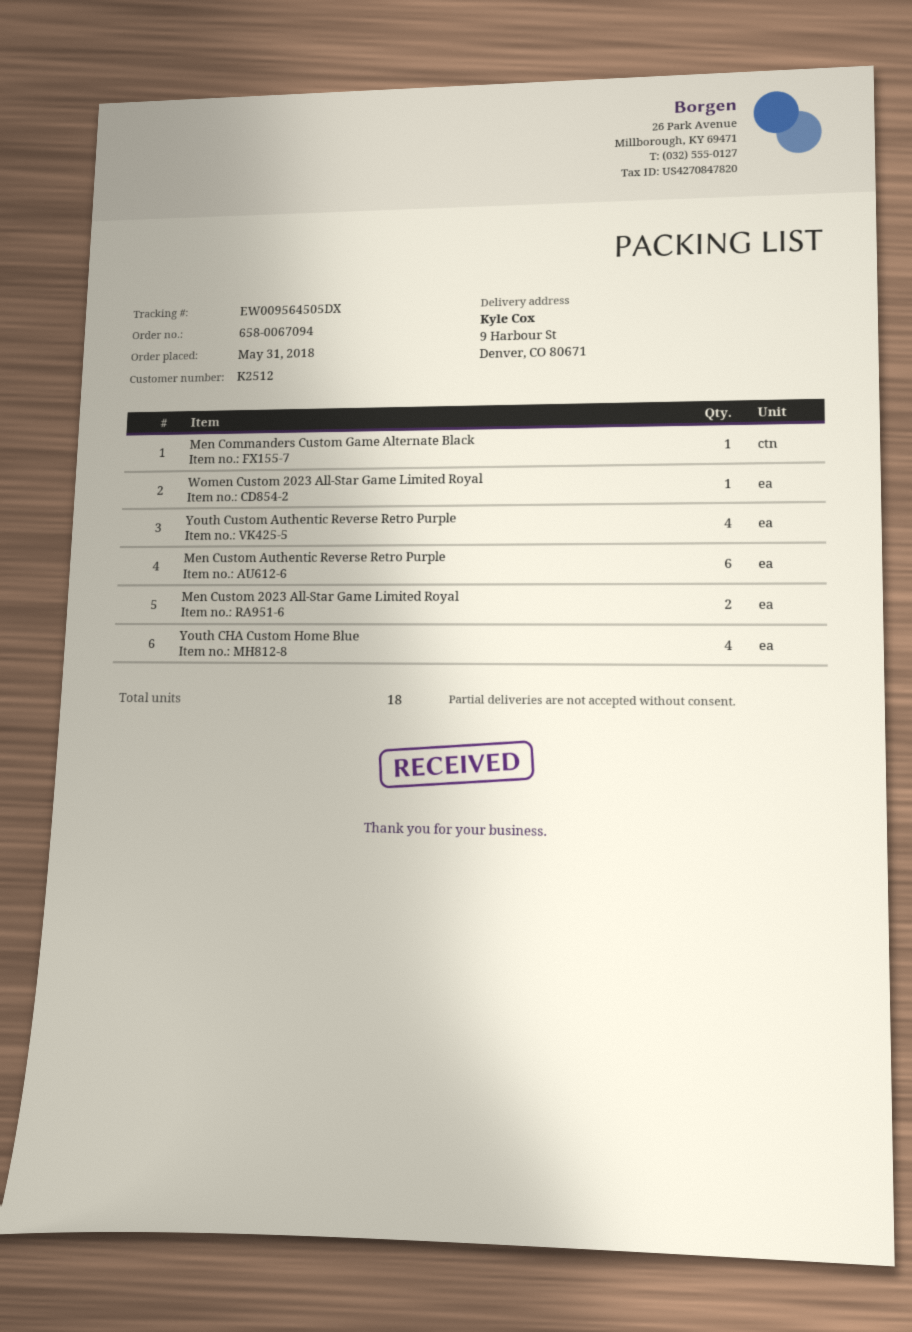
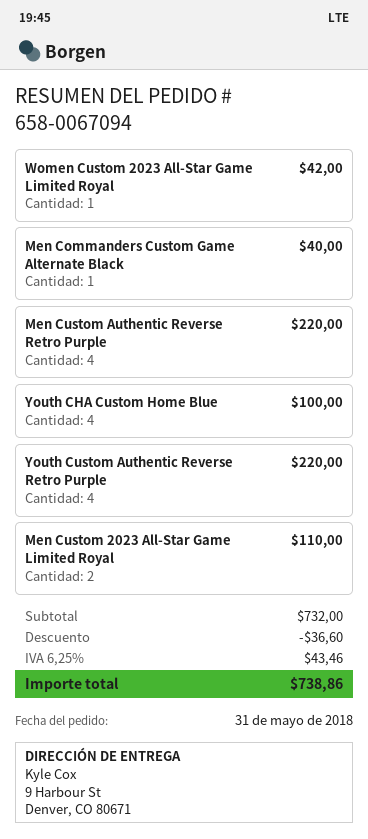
Men Custom Authentic Reverse Retro Purple: 6 -> 4

